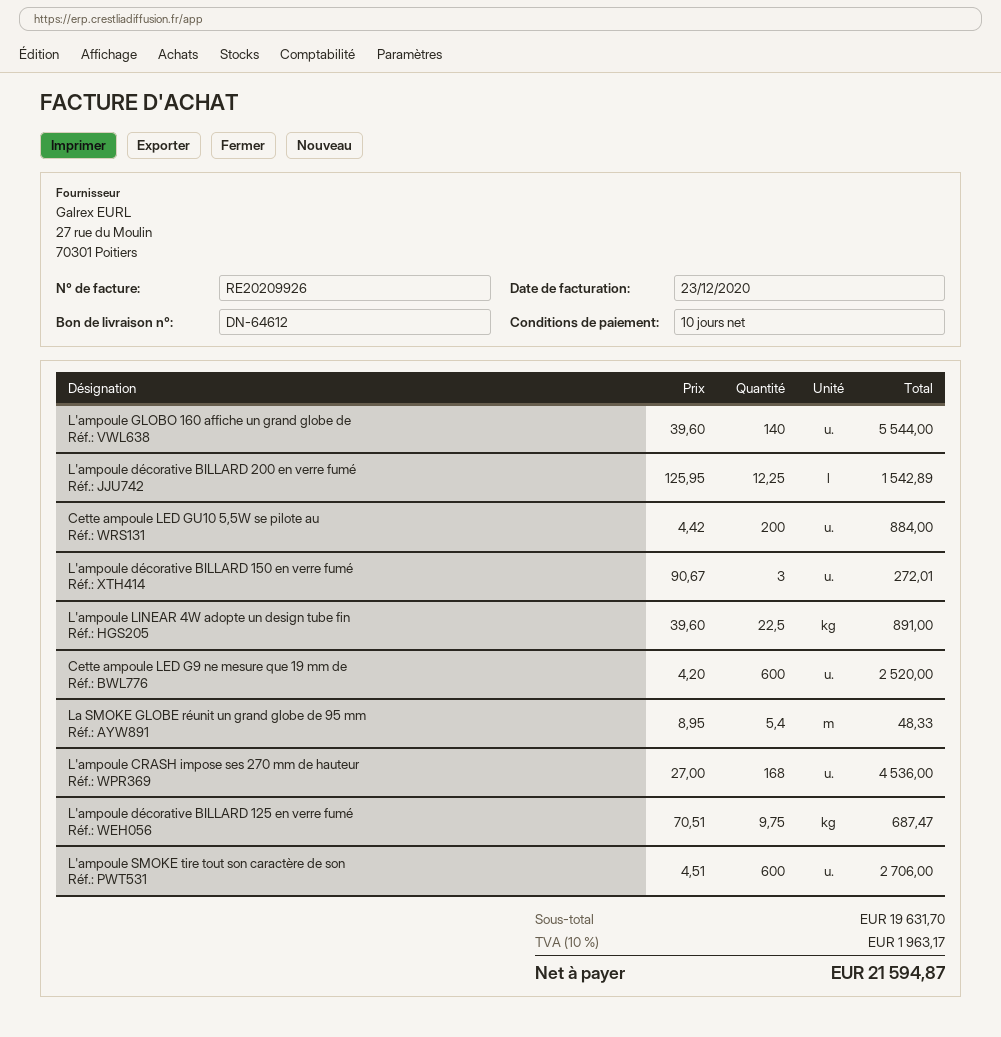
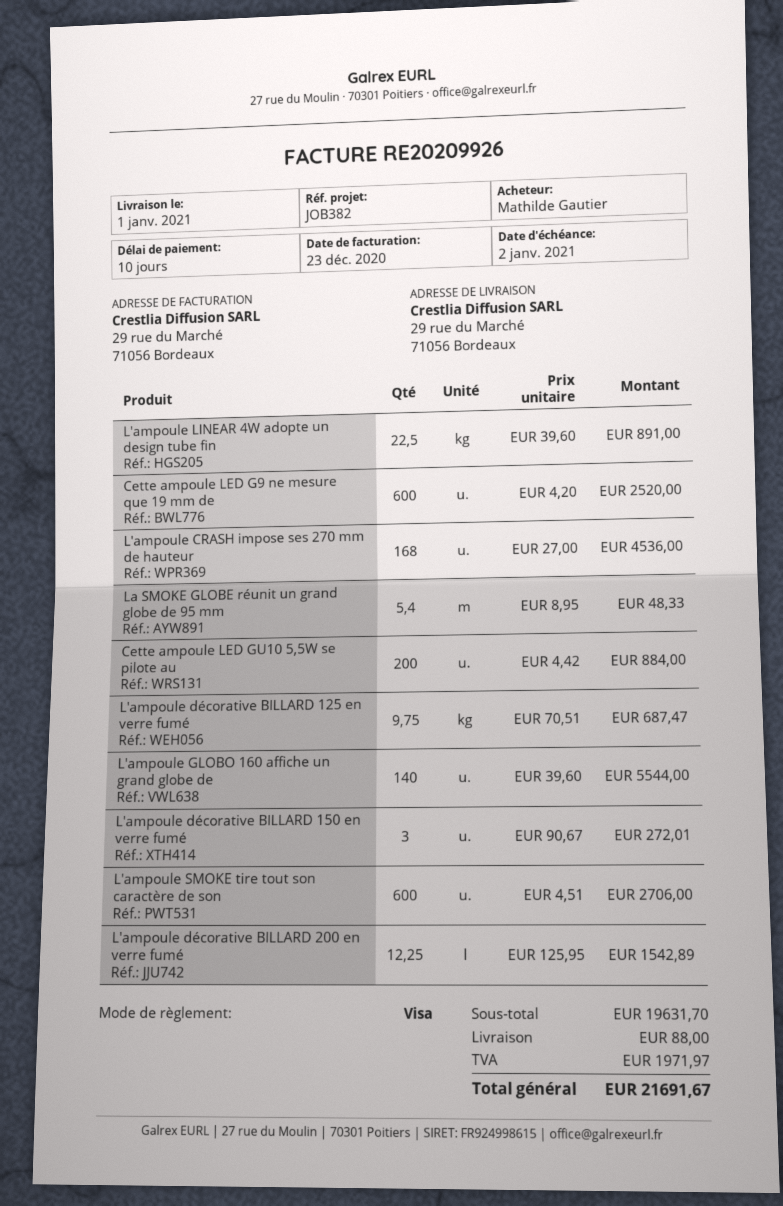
shipping: none -> 88.00
tax: 1963.17 -> 1971.97
total: 21594.87 -> 21691.67

